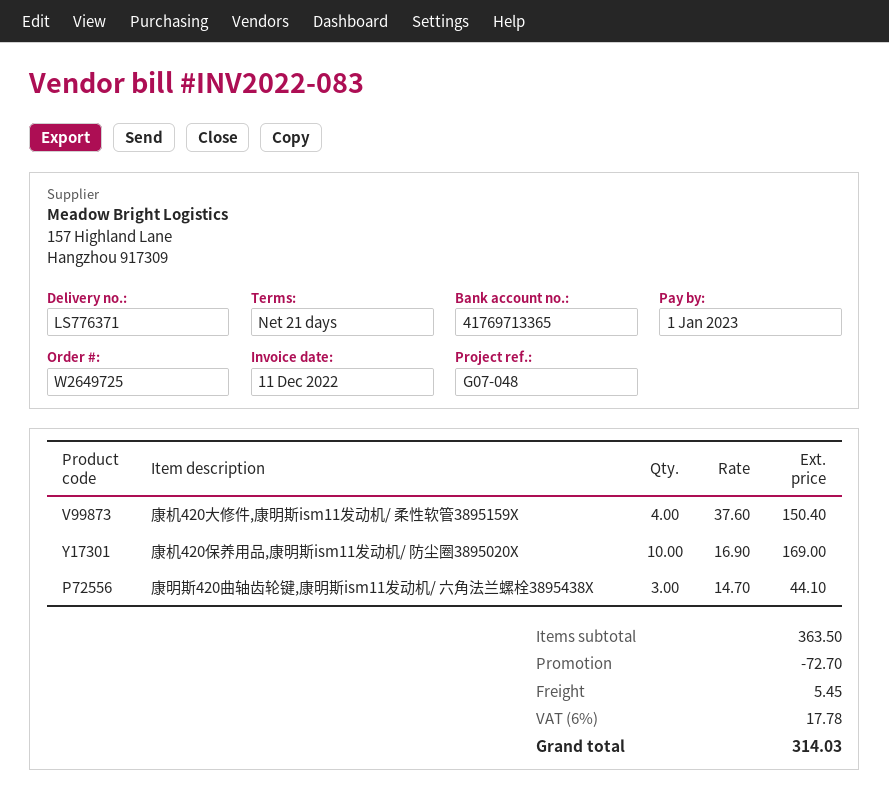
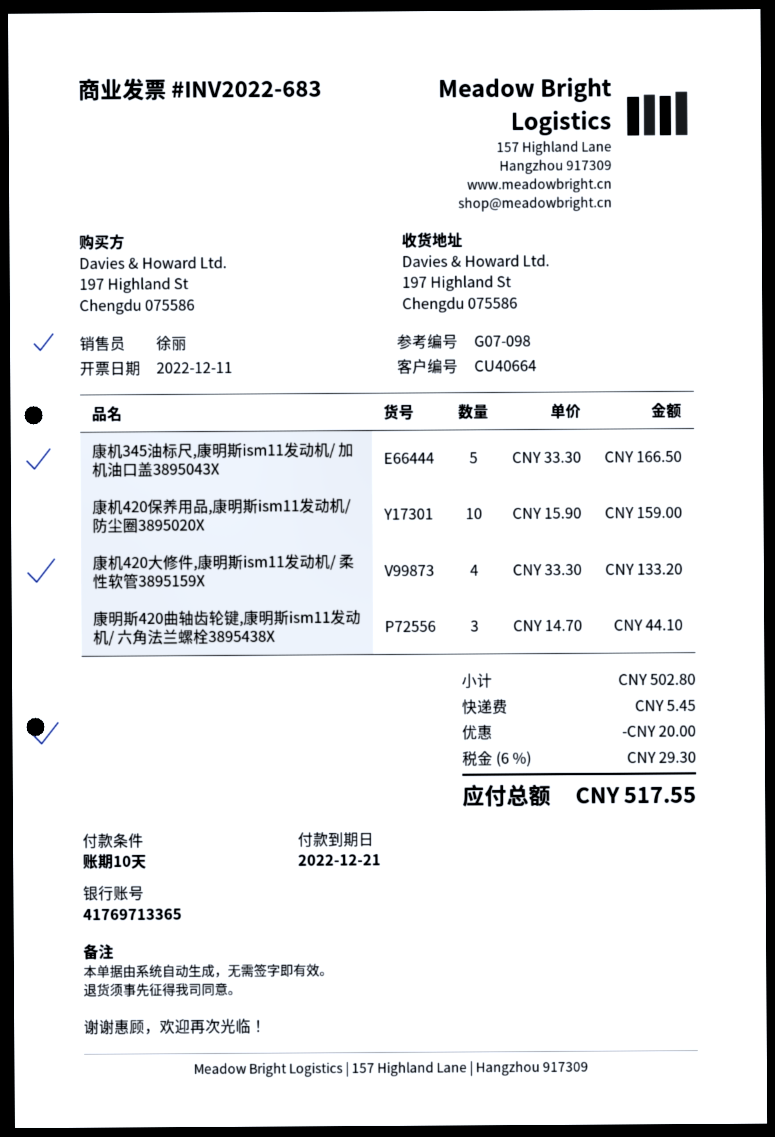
invoice number: INV2022-083 -> INV2022-683
payment terms: 21 days -> 10 days
due date: 2023-01-01 -> 2022-12-21
reference: G07-048 -> G07-098
康机420大修件,康明斯ism11发动机/ 柔性软管3895159X: 4 x 37.60 = 150.40 -> 4 x 33.30 = 133.20
康机420保养用品,康明斯ism11发动机/ 防尘圈3895020X: 10 x 16.90 = 169.00 -> 10 x 15.90 = 159.00
康机345油标尺,康明斯ism11发动机/ 加机油口盖3895043X: none -> 5 x 33.30 = 166.50
subtotal: 363.50 -> 502.80
discount: 72.70 -> 20.00
tax: 6% = 17.78 -> 6% = 29.30
total: 314.03 -> 517.55

